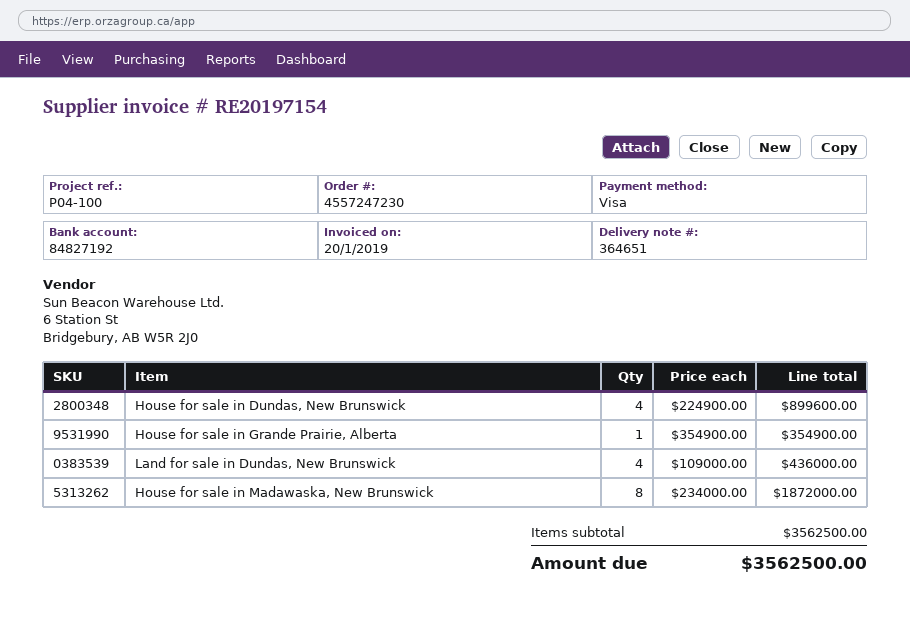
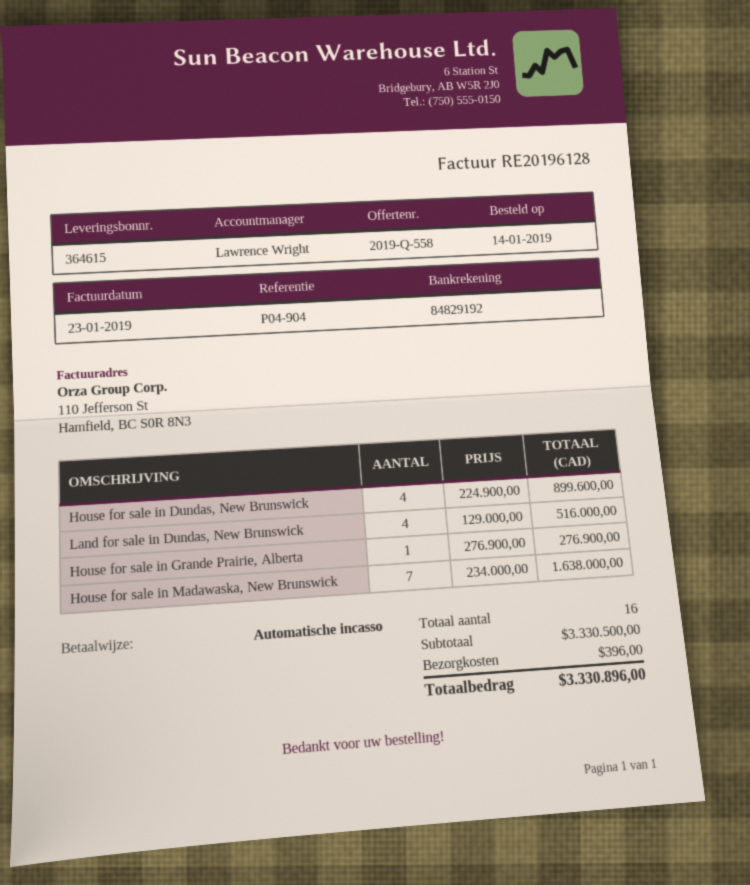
delivery note number: 364651 -> 364615
invoice number: RE20197154 -> RE20196128
invoice date: 2019-01-20 -> 2019-01-23
reference: P04-100 -> P04-904
payment method: Visa -> direct debit
bank account: 84827192 -> 84829192
House for sale in Grande Prairie, Alberta: 1 x 354900.00 = 354900.00 -> 1 x 276900.00 = 276900.00
Land for sale in Dundas, New Brunswick: 4 x 109000.00 = 436000.00 -> 4 x 129000.00 = 516000.00
House for sale in Madawaska, New Brunswick: 8 x 234000.00 = 1872000.00 -> 7 x 234000.00 = 1638000.00
subtotal: 3562500.00 -> 3330500.00
shipping: none -> 396.00
total: 3562500.00 -> 3330896.00

